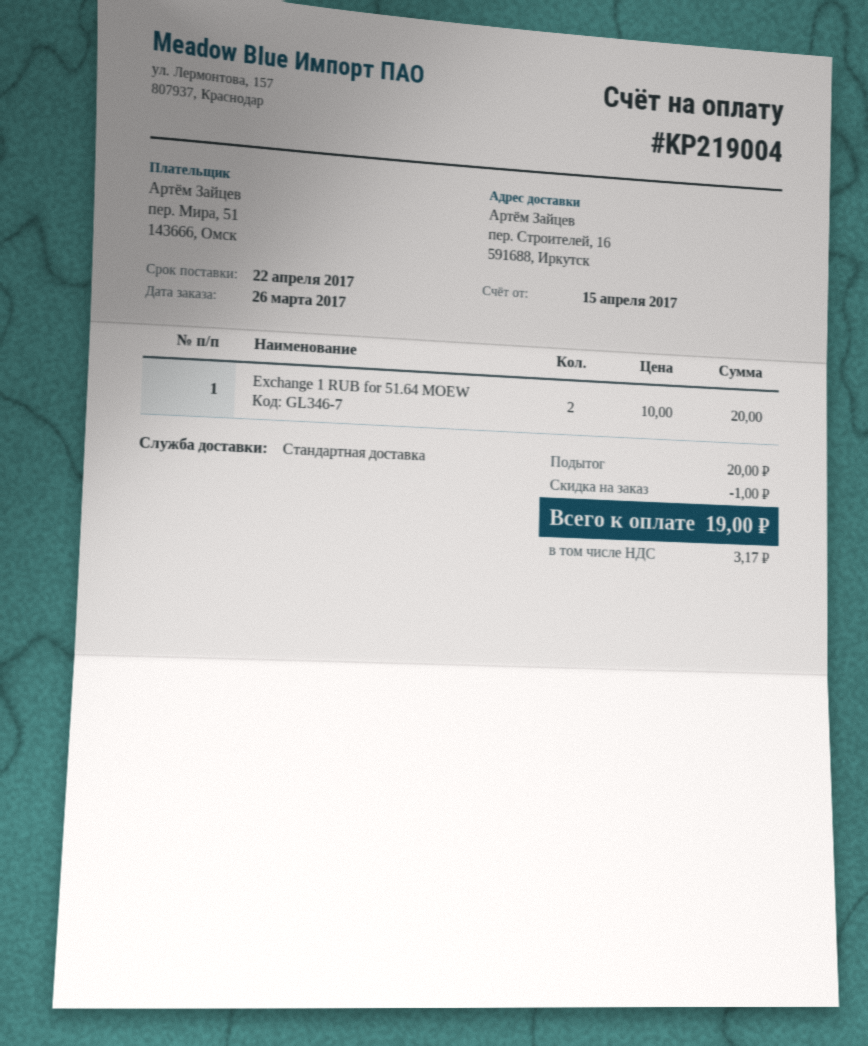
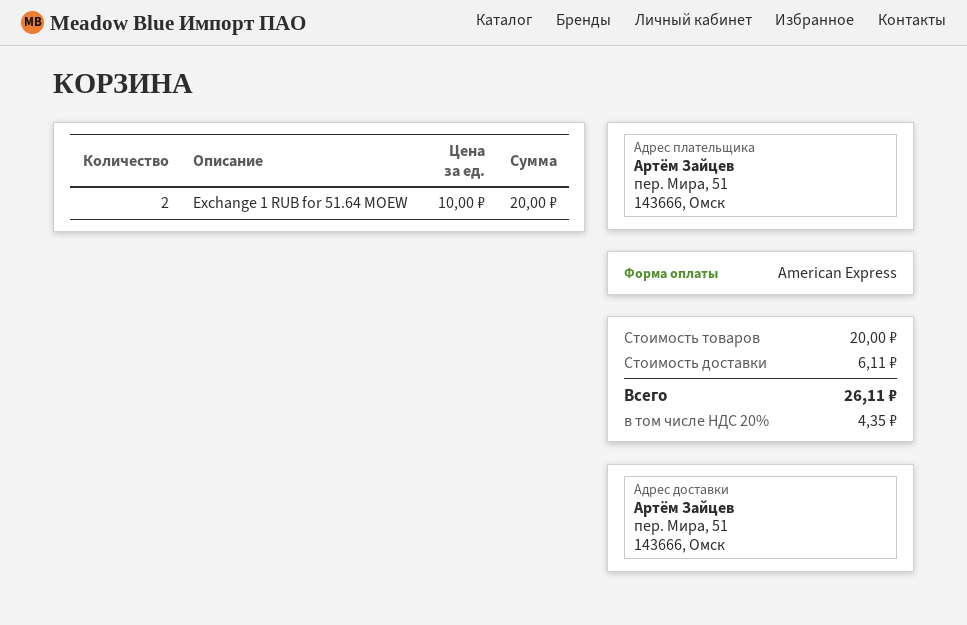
ship to: пер. Строителей, 16, 591688, Иркутск -> пер. Мира, 51, 143666, Омск
discount: 1.00 -> none
shipping: none -> 6.11
tax: 3.17 -> 4.35
total: 19.00 -> 26.11

